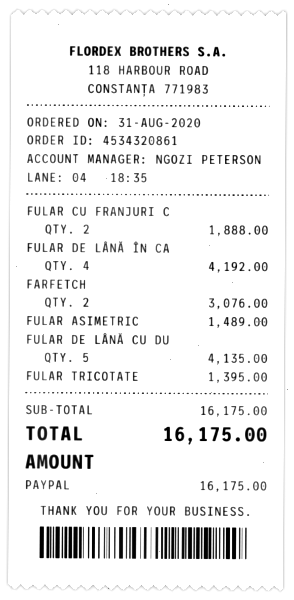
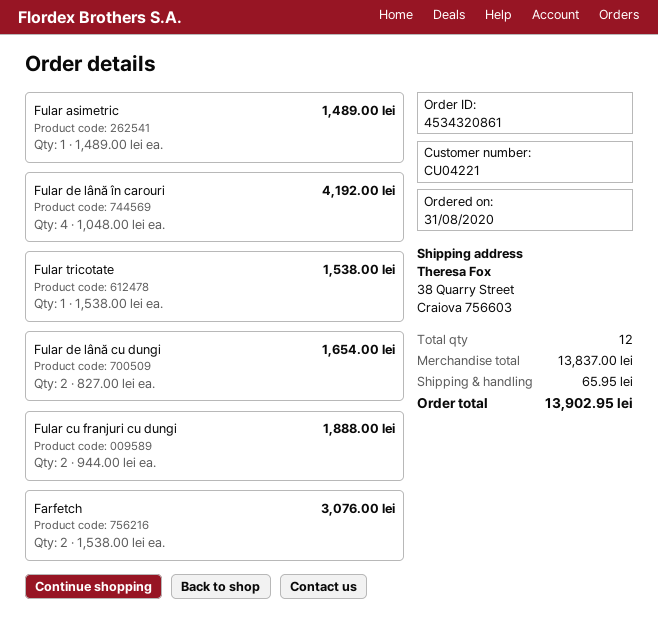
FULAR DE LÂNĂ CU DU: 5 for 4135.00 -> 2 for 1654.00
FULAR TRICOTATE: 1 for 1395.00 -> 1 for 1538.00
subtotal: 16175.00 -> 13837.00
shipping: none -> 65.95
total: 16175.00 -> 13902.95

